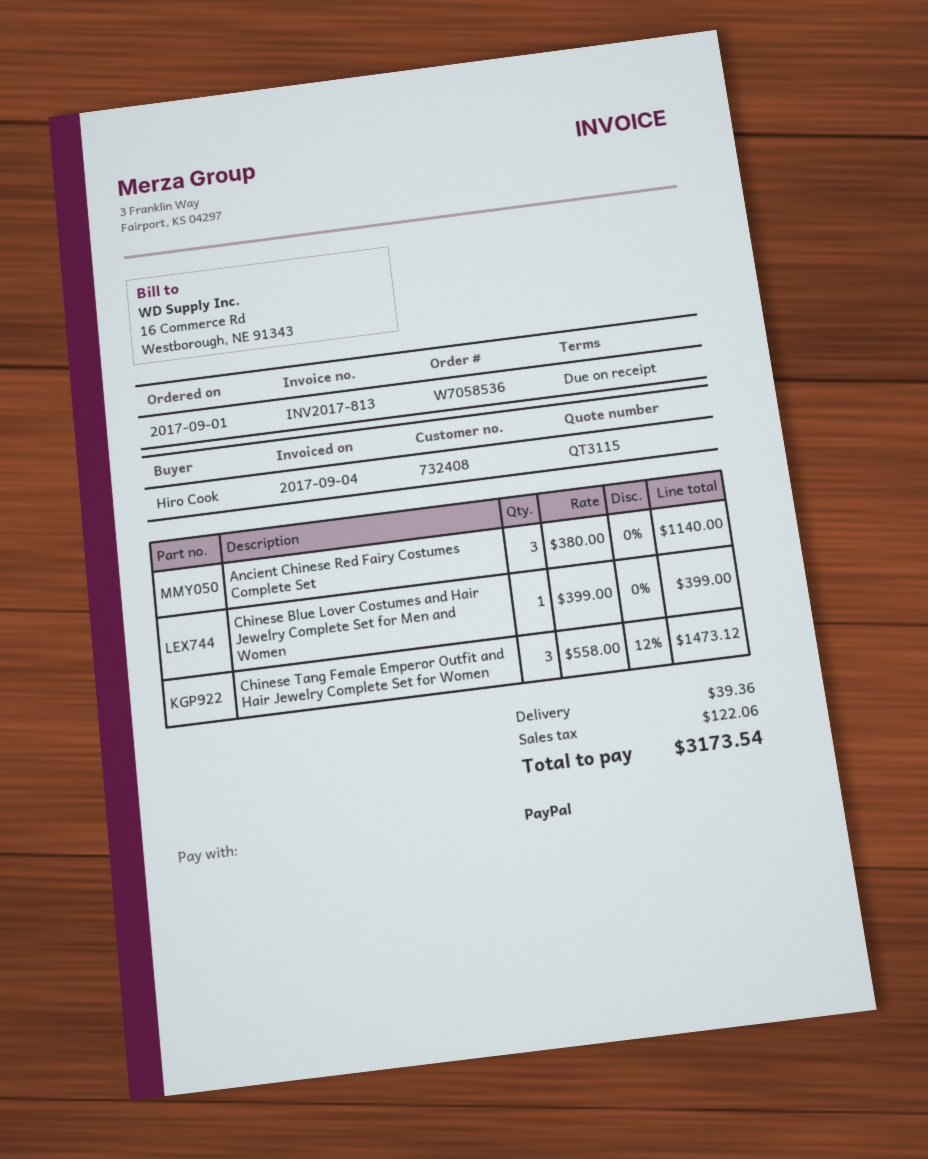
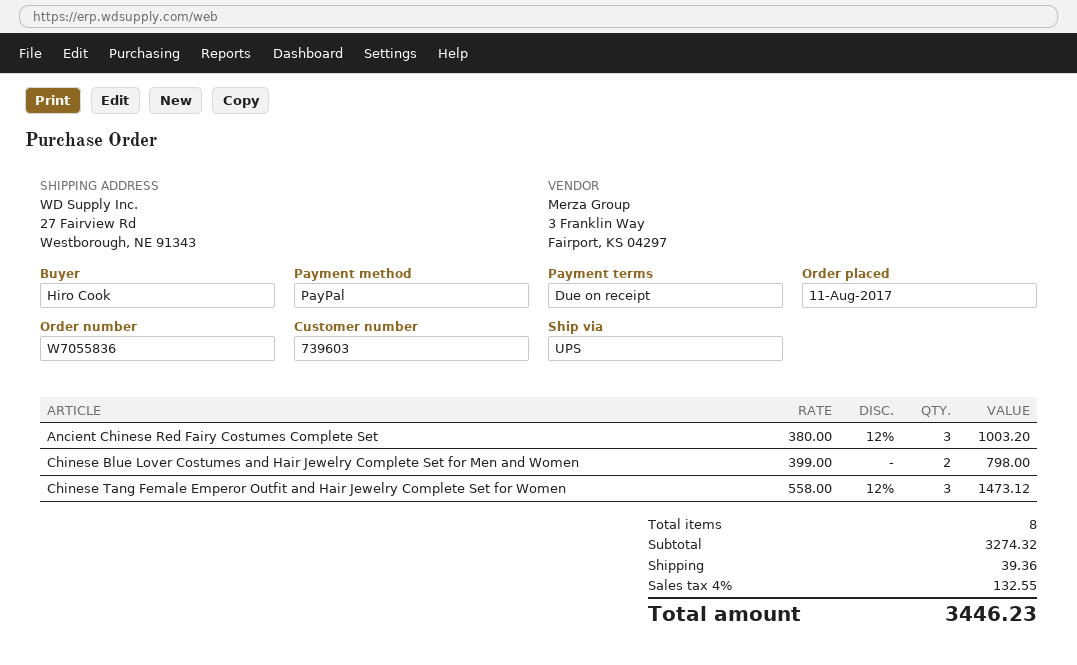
order number: W7058536 -> W7055836
order date: 2017-09-01 -> 2017-08-11
customer number: 732408 -> 739603
Ancient Chinese Red Fairy Costumes Complete Set: 3 x 380.00 = 1140.00 -> 3 x 380.00 - 12% = 1003.20
Chinese Blue Lover Costumes and Hair Jewelry Complete Set for Men and Women: 1 x 399.00 = 399.00 -> 2 x 399.00 = 798.00
tax: 122.06 -> 132.55
total: 3173.54 -> 3446.23

